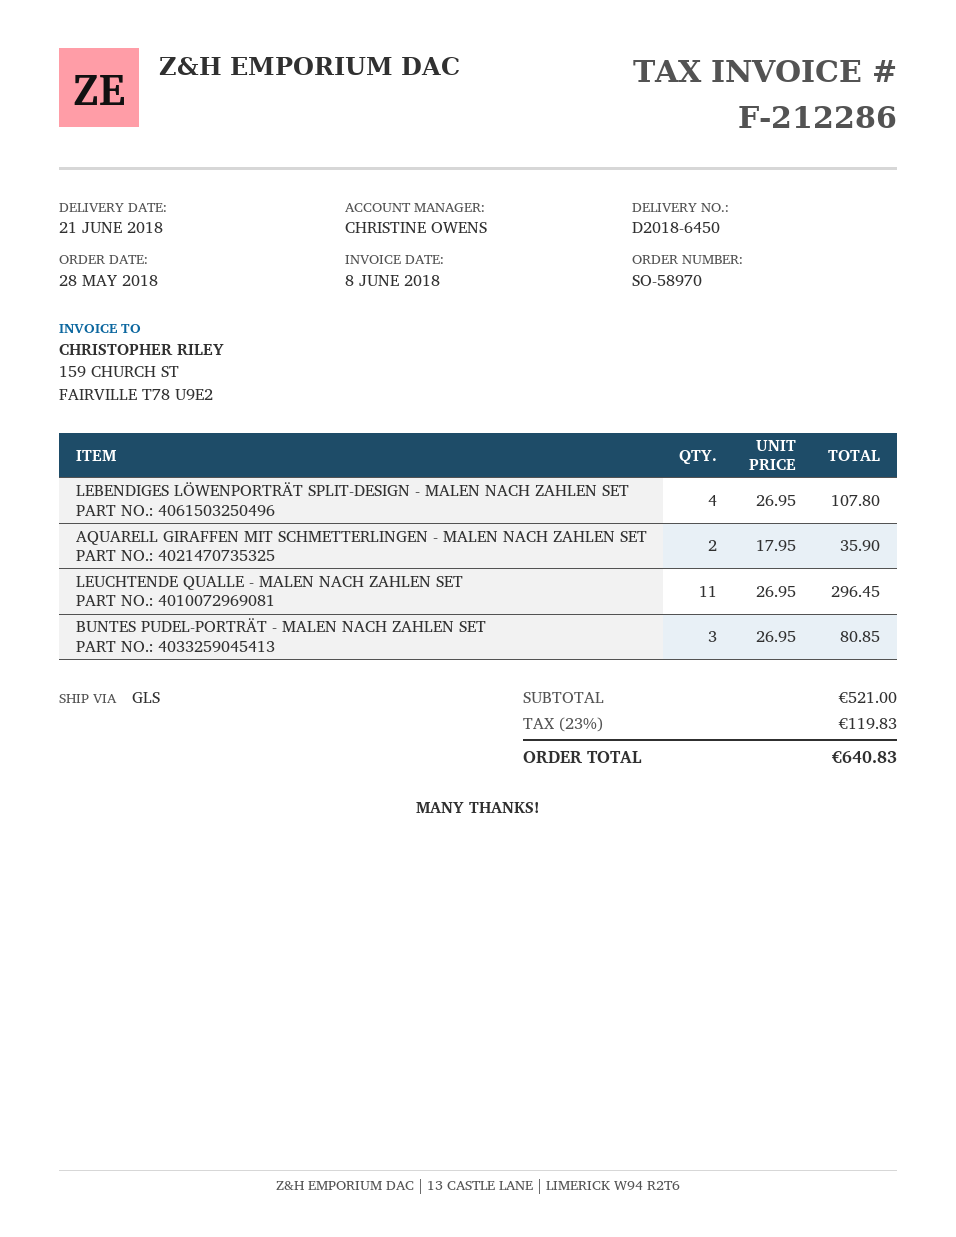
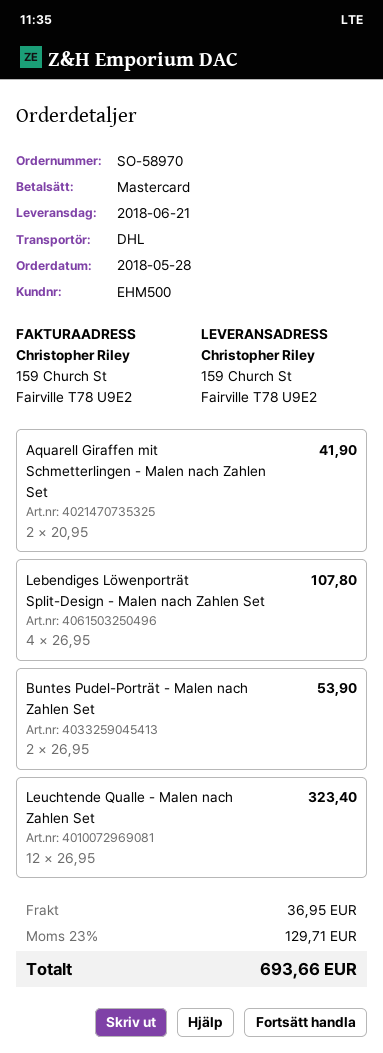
shipping method: GLS -> DHL
AQUARELL GIRAFFEN MIT SCHMETTERLINGEN - MALEN NACH ZAHLEN SET: 2 x 17.95 = 35.90 -> 2 x 20.95 = 41.90
LEUCHTENDE QUALLE - MALEN NACH ZAHLEN SET: 11 x 26.95 = 296.45 -> 12 x 26.95 = 323.40
BUNTES PUDEL-PORTRÄT - MALEN NACH ZAHLEN SET: 3 x 26.95 = 80.85 -> 2 x 26.95 = 53.90
shipping: none -> 36.95
tax: 23% = 119.83 -> 23% = 129.71
total: 640.83 -> 693.66

